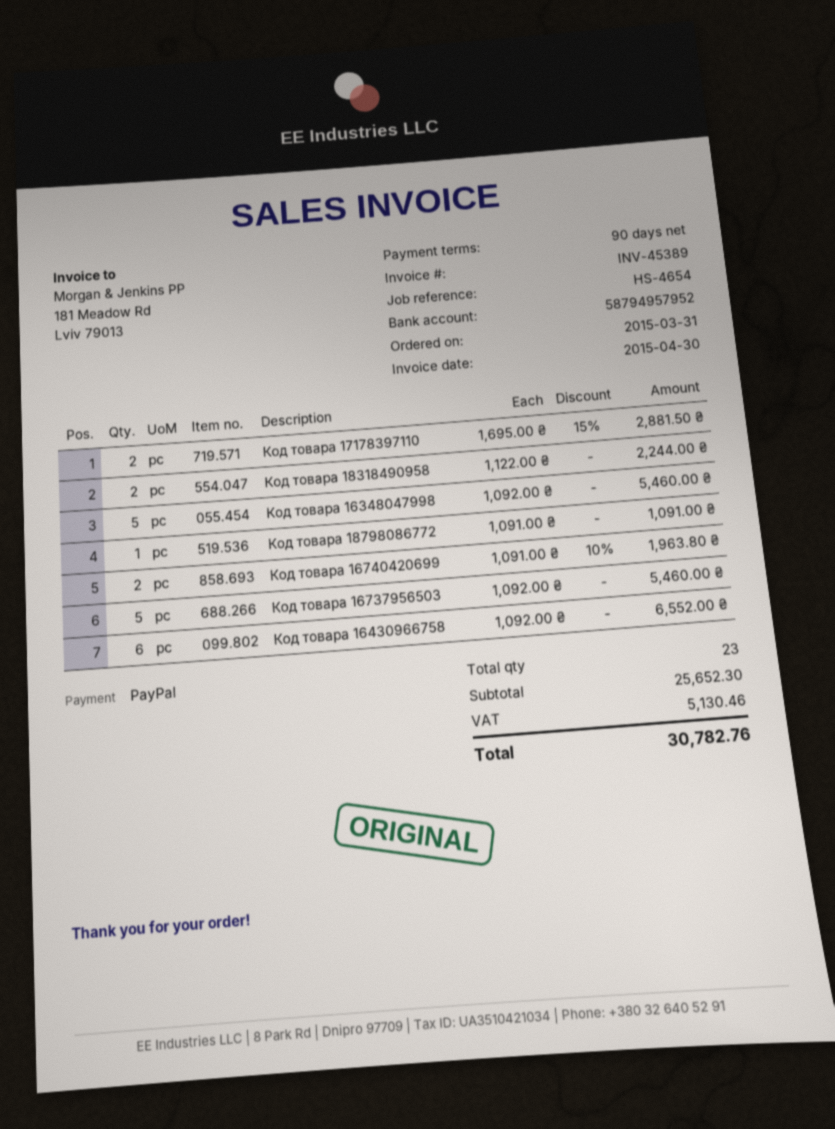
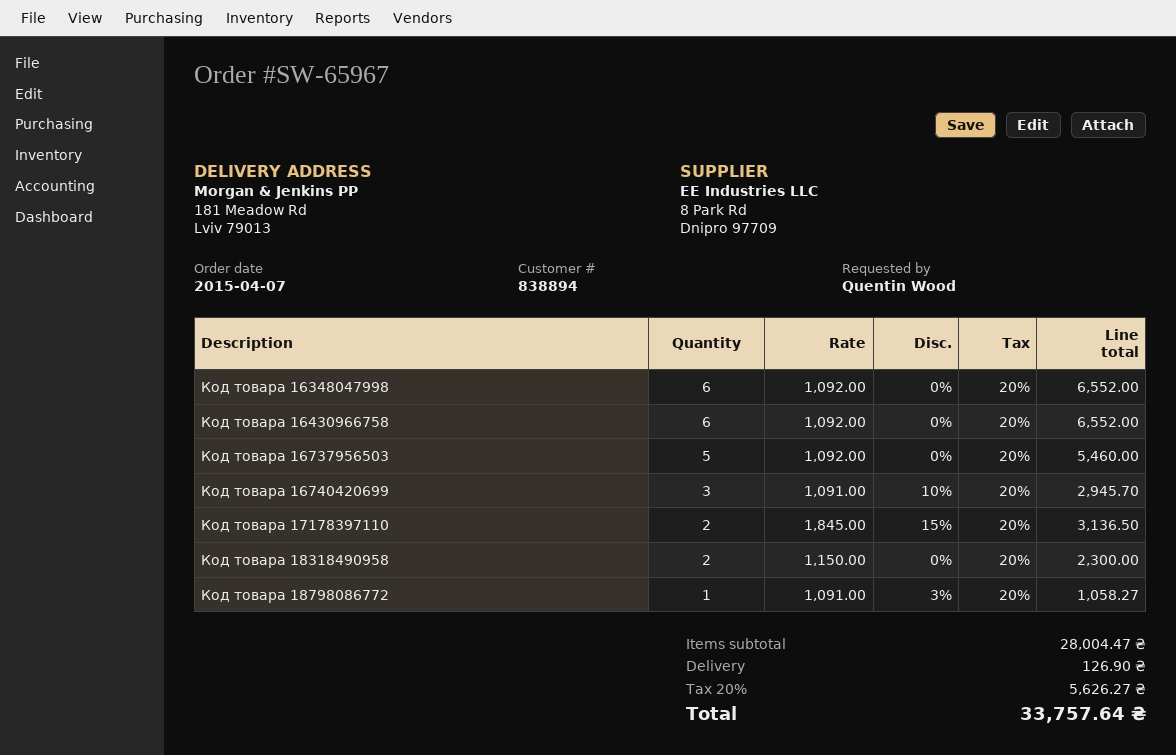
order date: 2015-03-31 -> 2015-04-07
Код товара 17178397110: 2 x 1695.00 - 15% = 2881.50 -> 2 x 1845.00 - 15% = 3136.50
Код товара 18318490958: 2 x 1122.00 = 2244.00 -> 2 x 1150.00 = 2300.00
Код товара 16348047998: 5 x 1092.00 = 5460.00 -> 6 x 1092.00 = 6552.00
Код товара 18798086772: 1 x 1091.00 = 1091.00 -> 1 x 1091.00 - 3% = 1058.27
Код товара 16740420699: 2 x 1091.00 - 10% = 1963.80 -> 3 x 1091.00 - 10% = 2945.70
subtotal: 25652.30 -> 28004.47
shipping: none -> 126.90
tax: 5130.46 -> 5626.27
total: 30782.76 -> 33757.64

